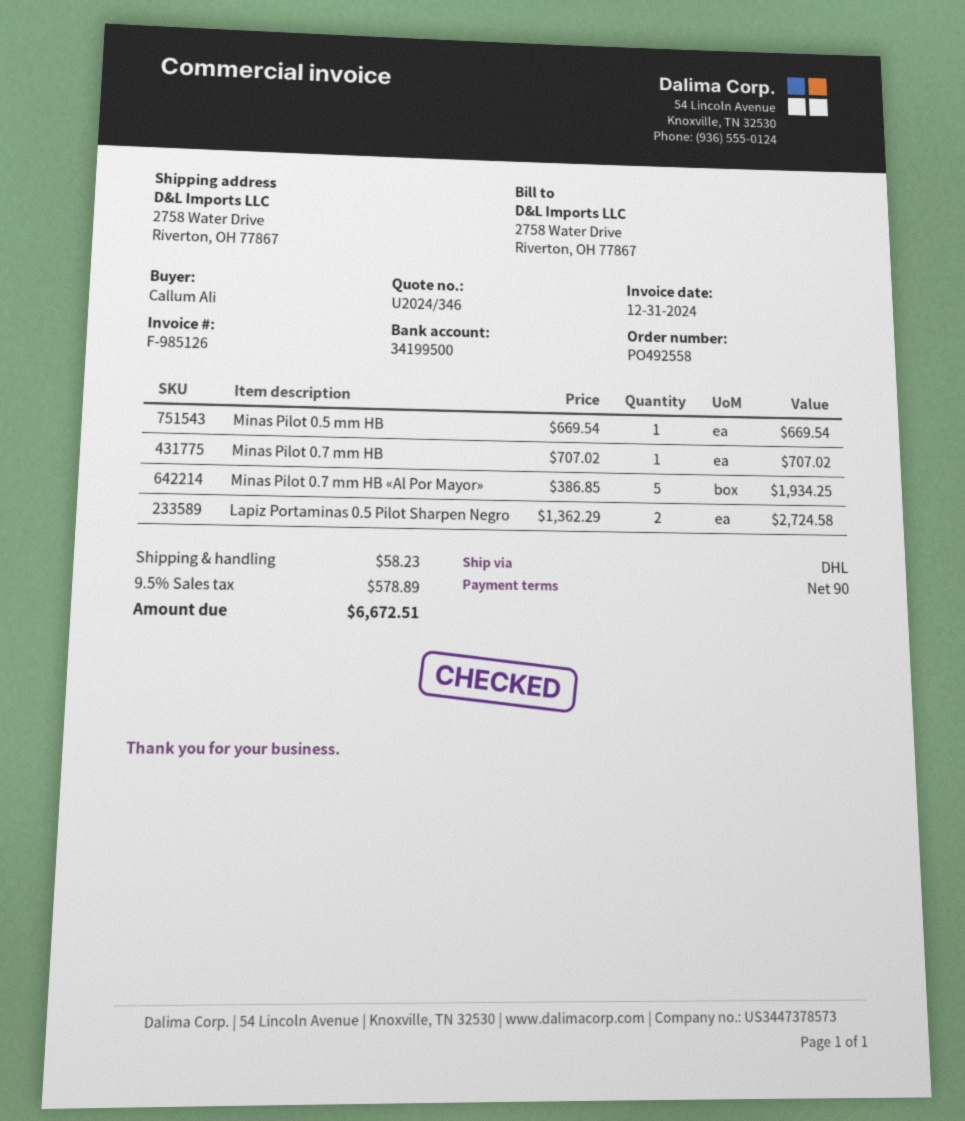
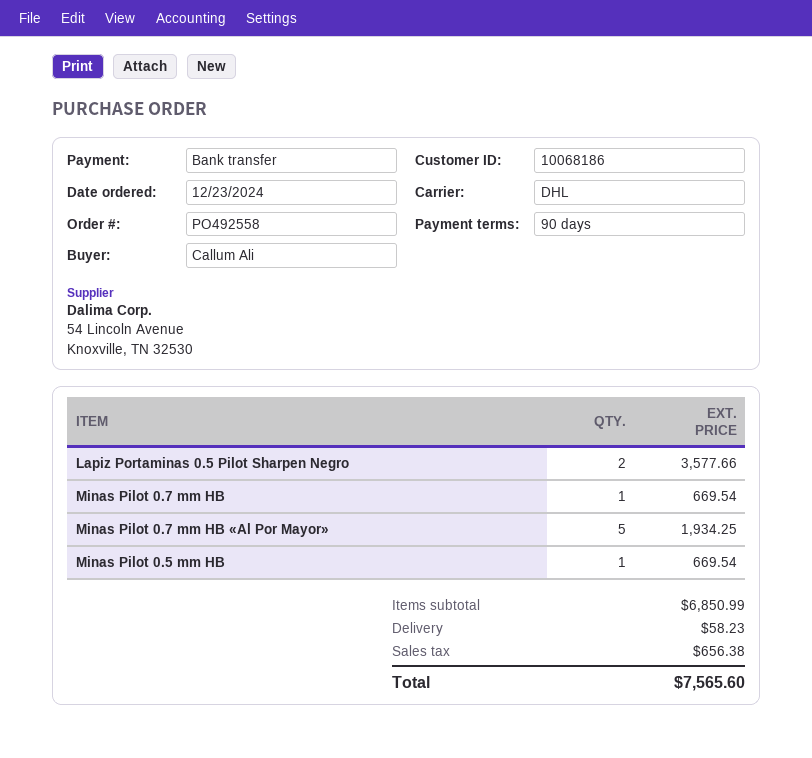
Minas Pilot 0.7 mm HB: 1 for 707.02 -> 1 for 669.54
Lapiz Portaminas 0.5 Pilot Sharpen Negro: 2 for 2724.58 -> 2 for 3577.66
tax: 578.89 -> 656.38
total: 6672.51 -> 7565.60

